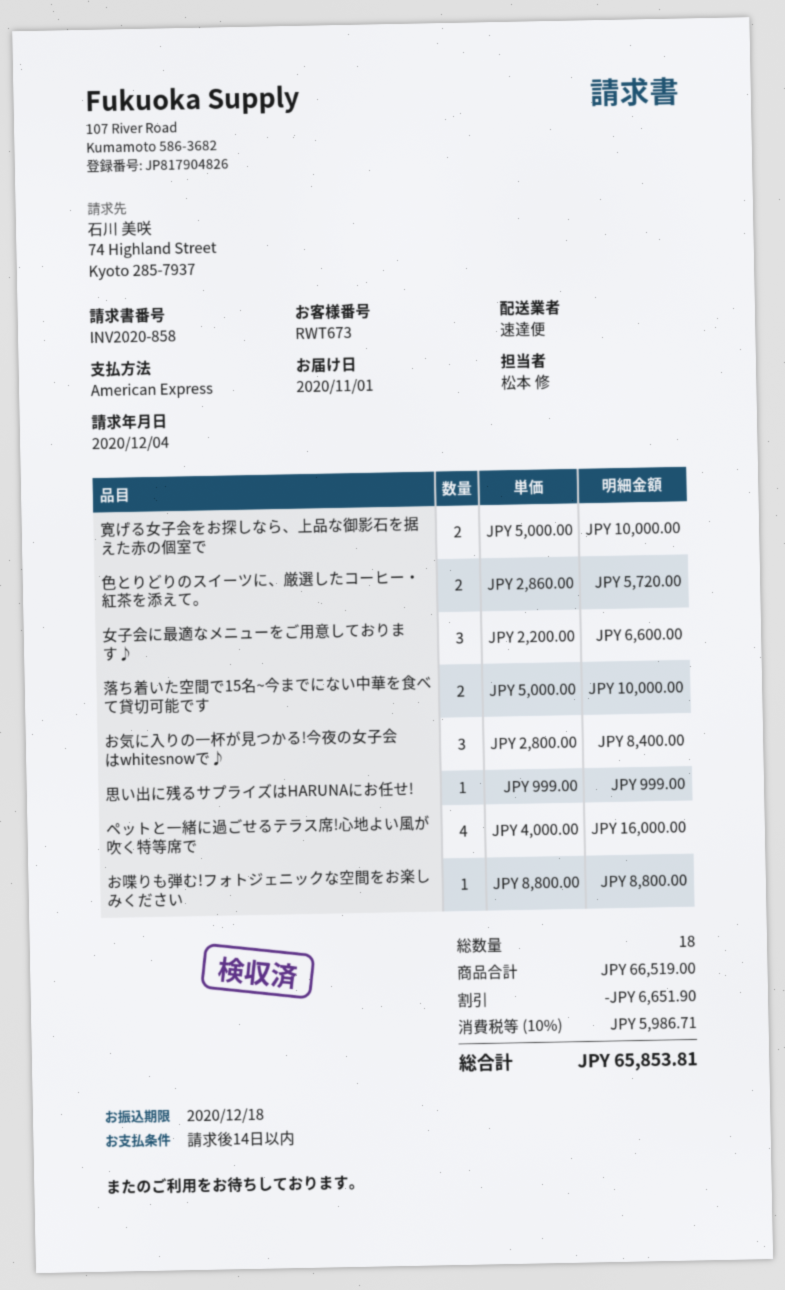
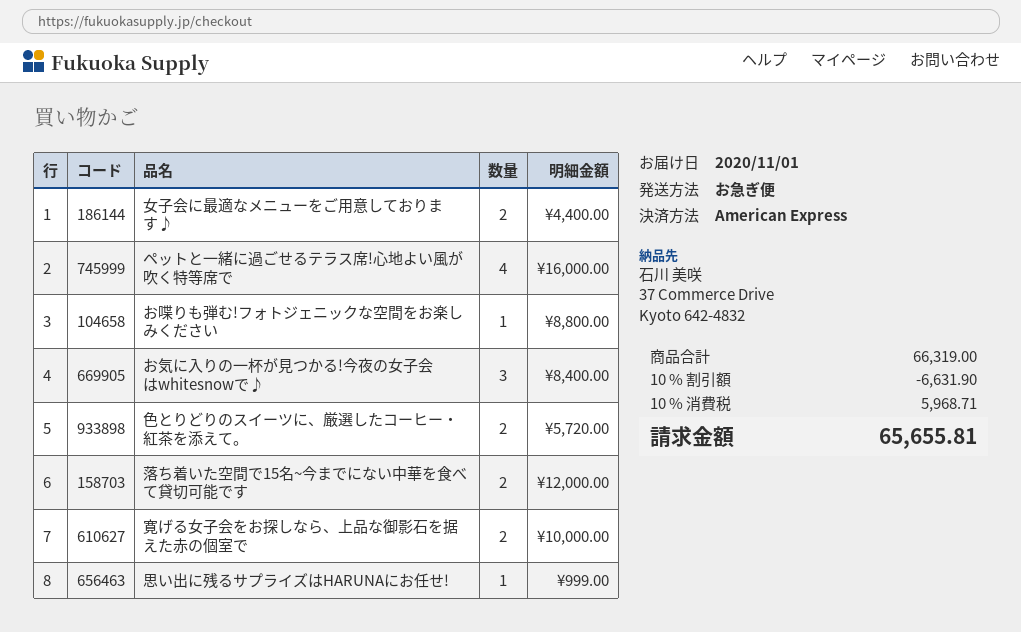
女子会に最適なメニューをご用意しております♪: 3 for 6600.00 -> 2 for 4400.00
落ち着いた空間で15名~今までにない中華を食べて貸切可能です: 2 for 10000.00 -> 2 for 12000.00
subtotal: 66519.00 -> 66319.00
discount: 6651.90 -> 6631.90
tax: 10% = 5986.71 -> 10% = 5968.71
total: 65853.81 -> 65655.81

